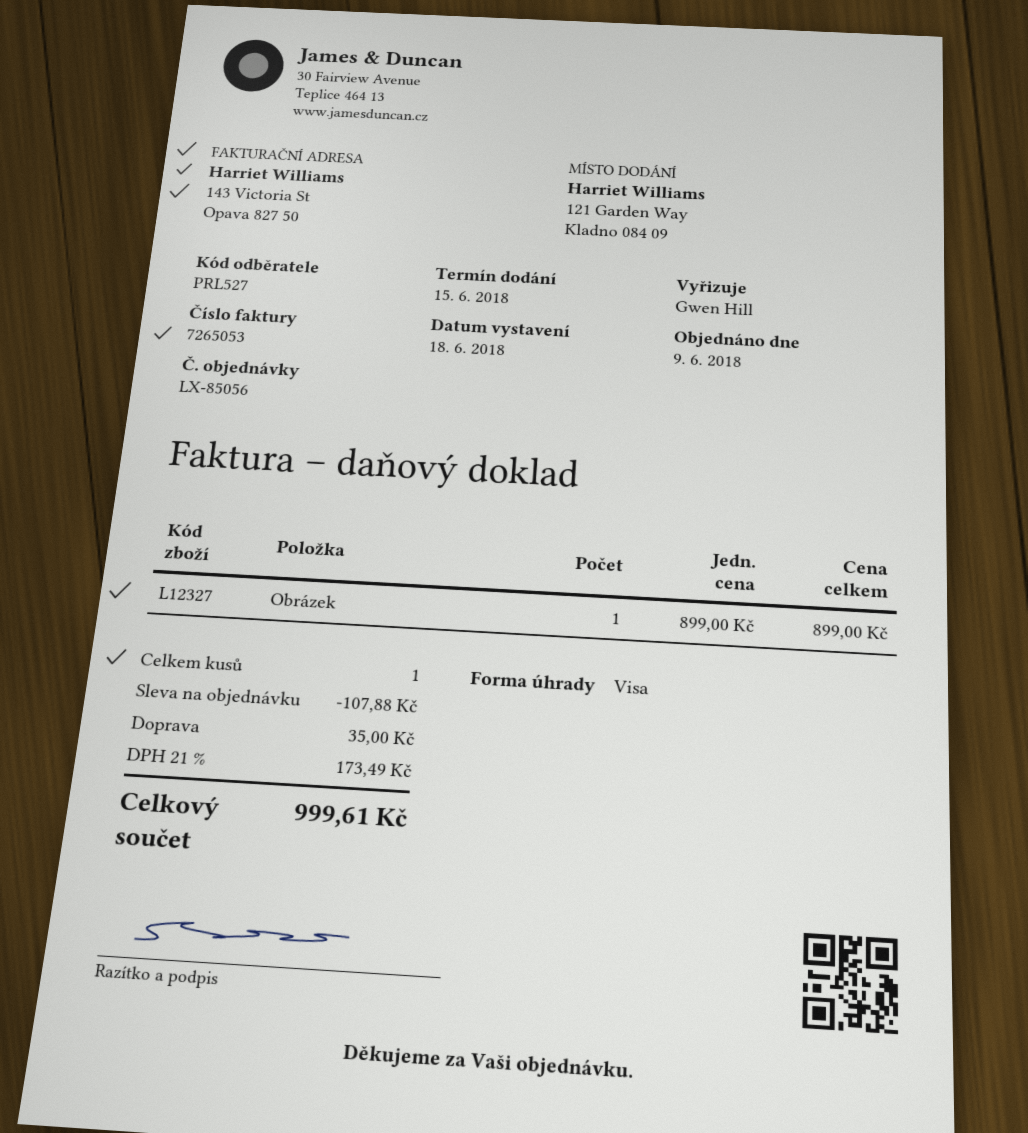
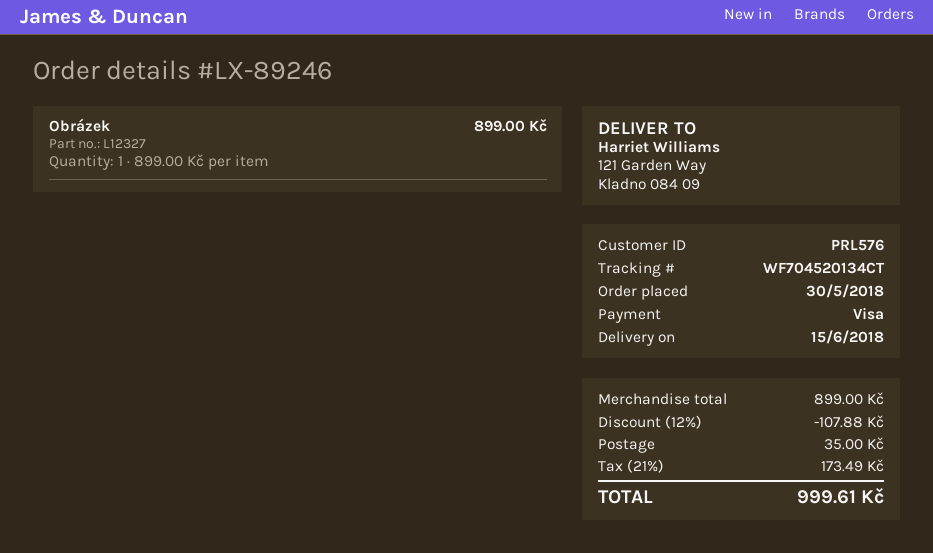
order number: LX-85056 -> LX-89246
order date: 2018-06-09 -> 2018-05-30
customer number: PRL527 -> PRL576

